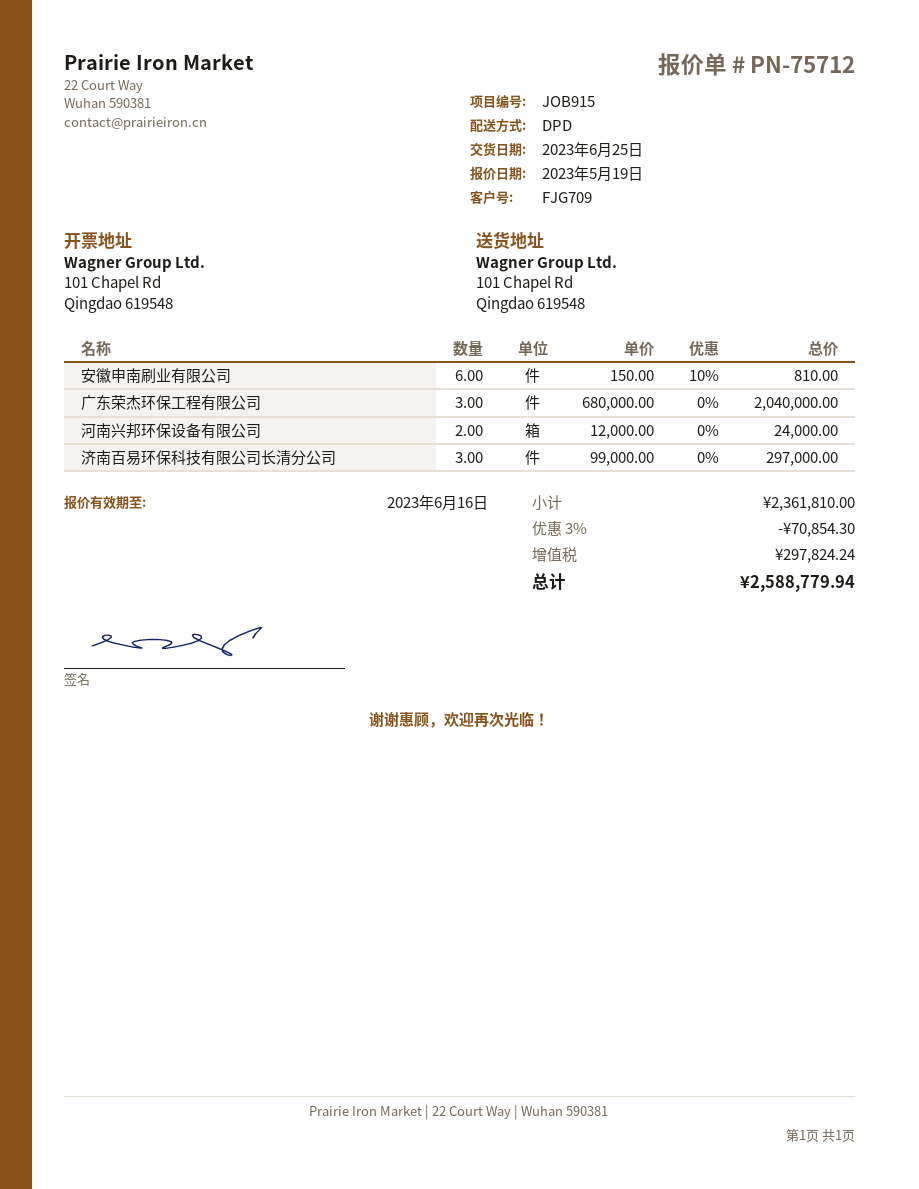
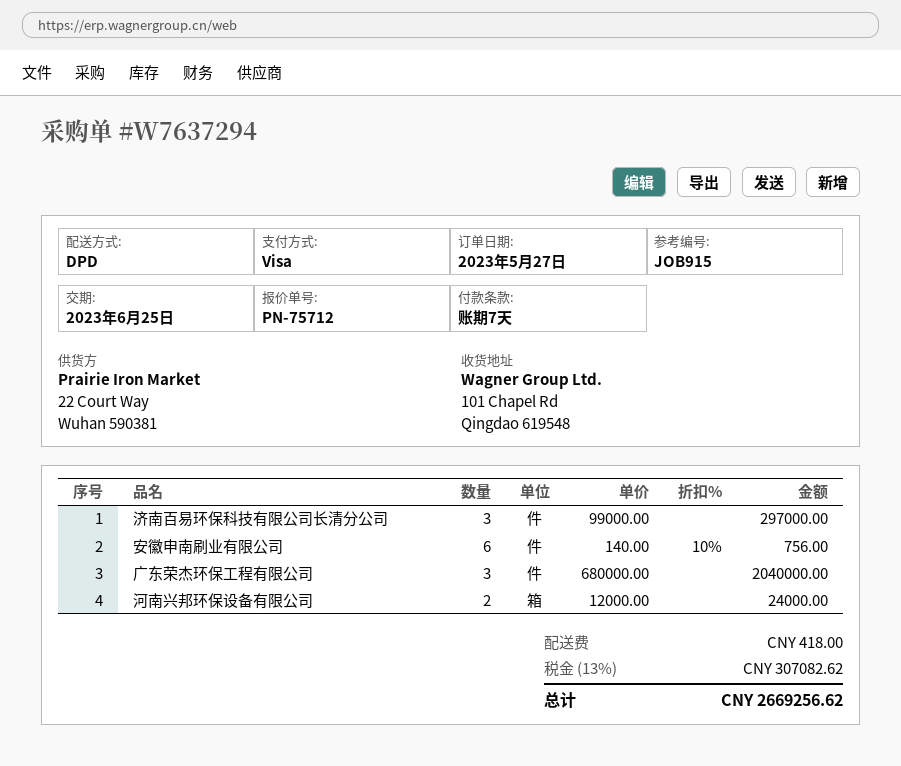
安徽申南刷业有限公司: 6 x 150.00 - 10% = 810.00 -> 6 x 140.00 - 10% = 756.00
discount: 3% = 70854.30 -> none
shipping: none -> 418.00
tax: 297824.24 -> 307082.62
total: 2588779.94 -> 2669256.62

